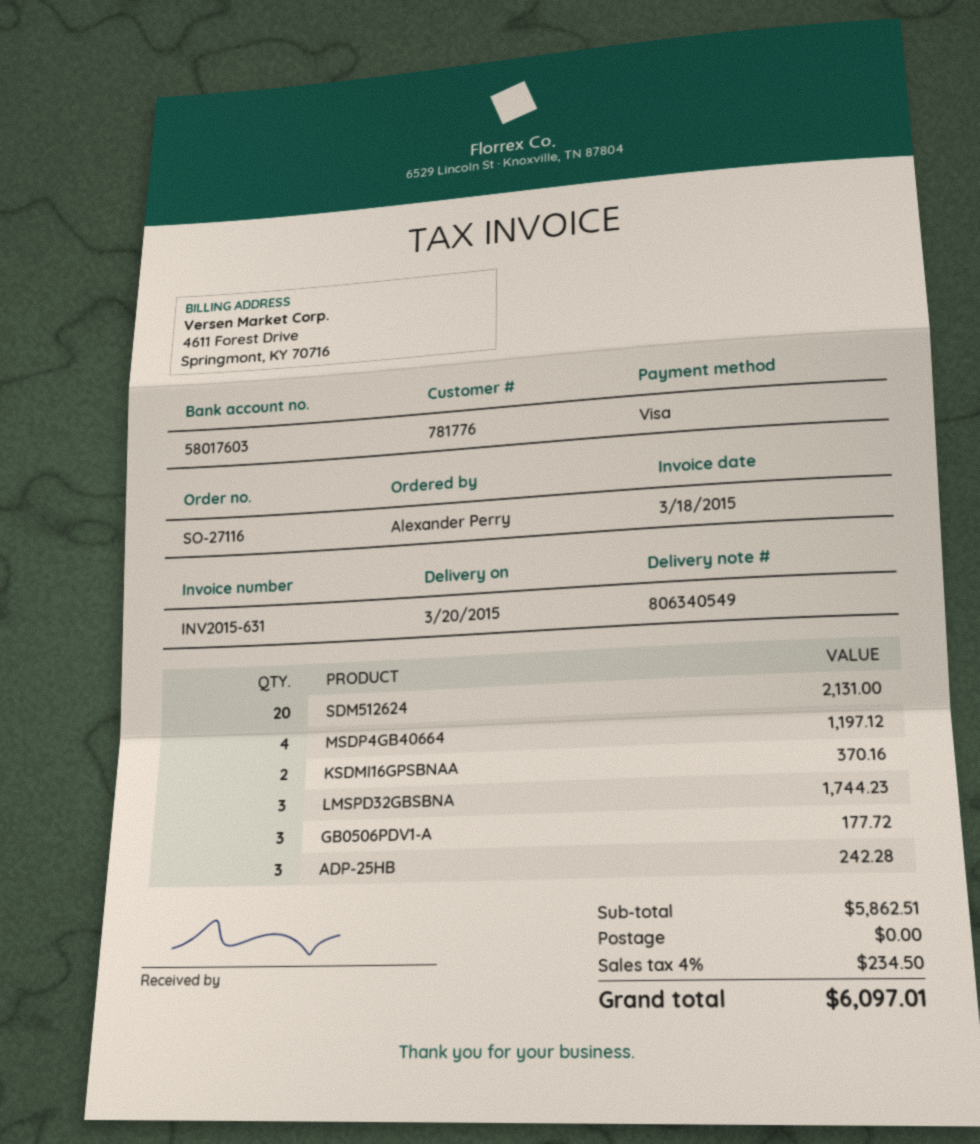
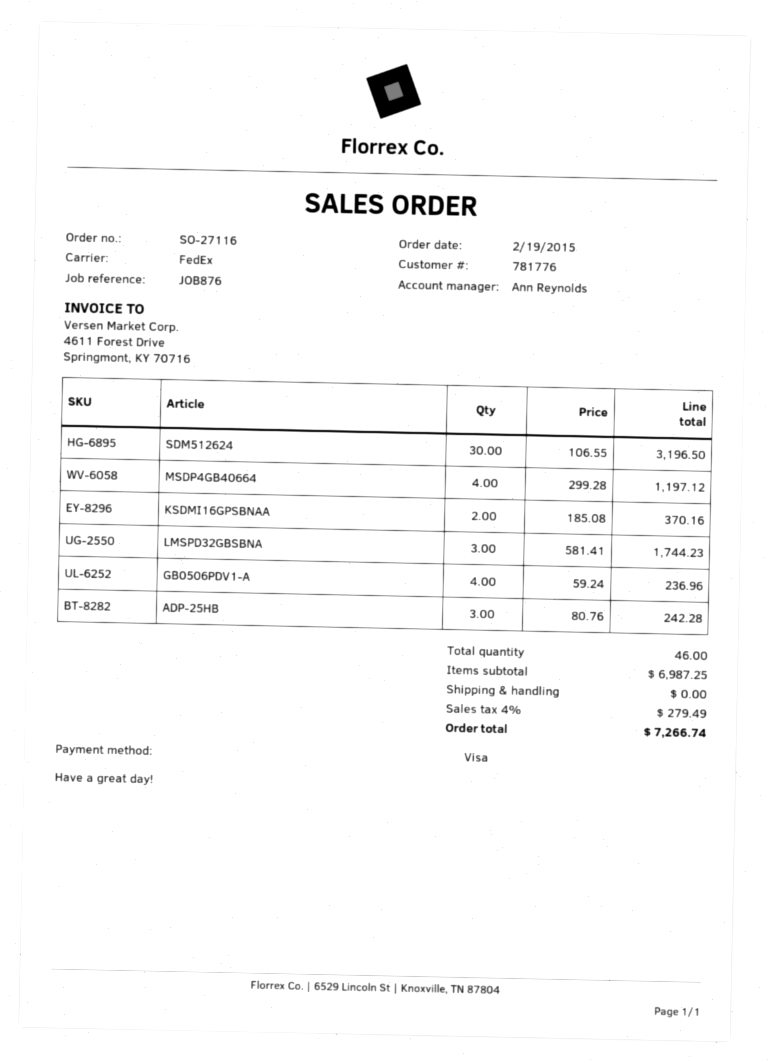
SDM512624: 20 for 2131.00 -> 30 for 3196.50
GB0506PDV1-A: 3 for 177.72 -> 4 for 236.96
subtotal: 5862.51 -> 6987.25
tax: 4% = 234.50 -> 4% = 279.49
total: 6097.01 -> 7266.74

